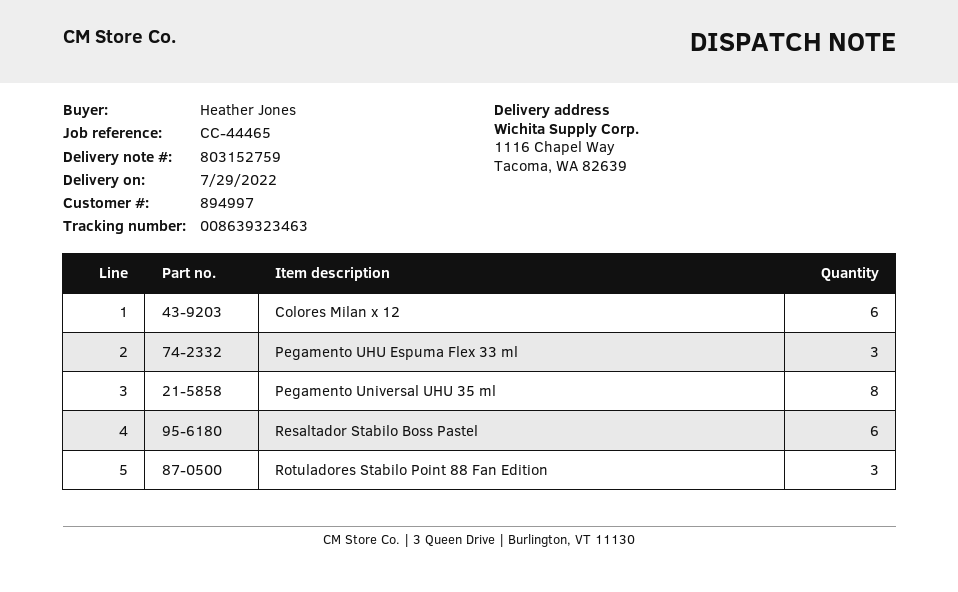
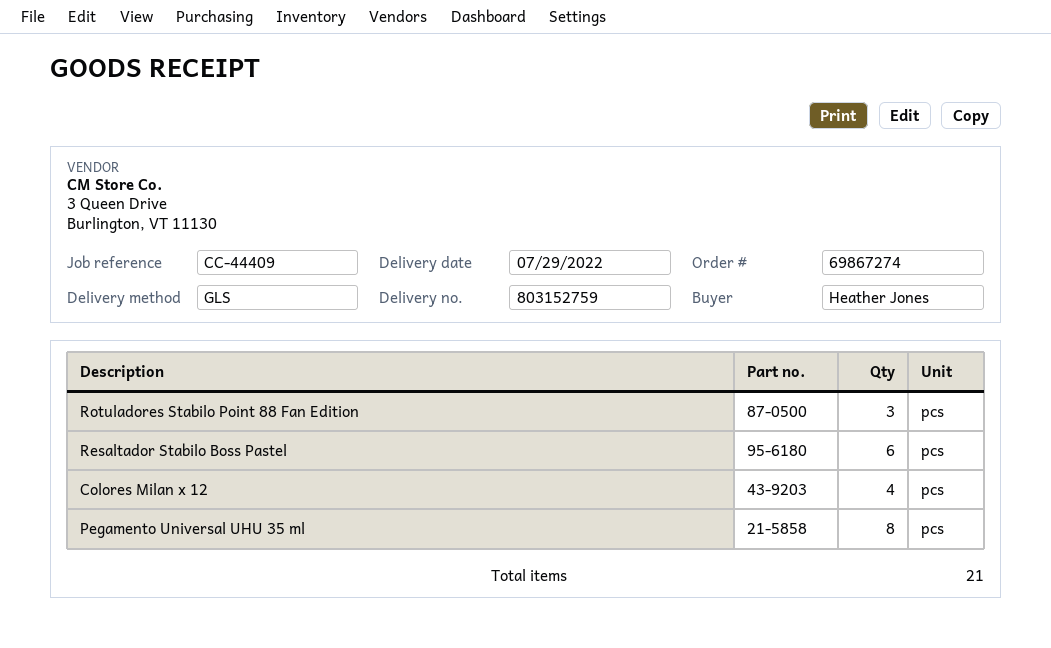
reference: CC-44465 -> CC-44409
Colores Milan x 12: 6 -> 4
Pegamento UHU Espuma Flex 33 ml: 3 -> none

